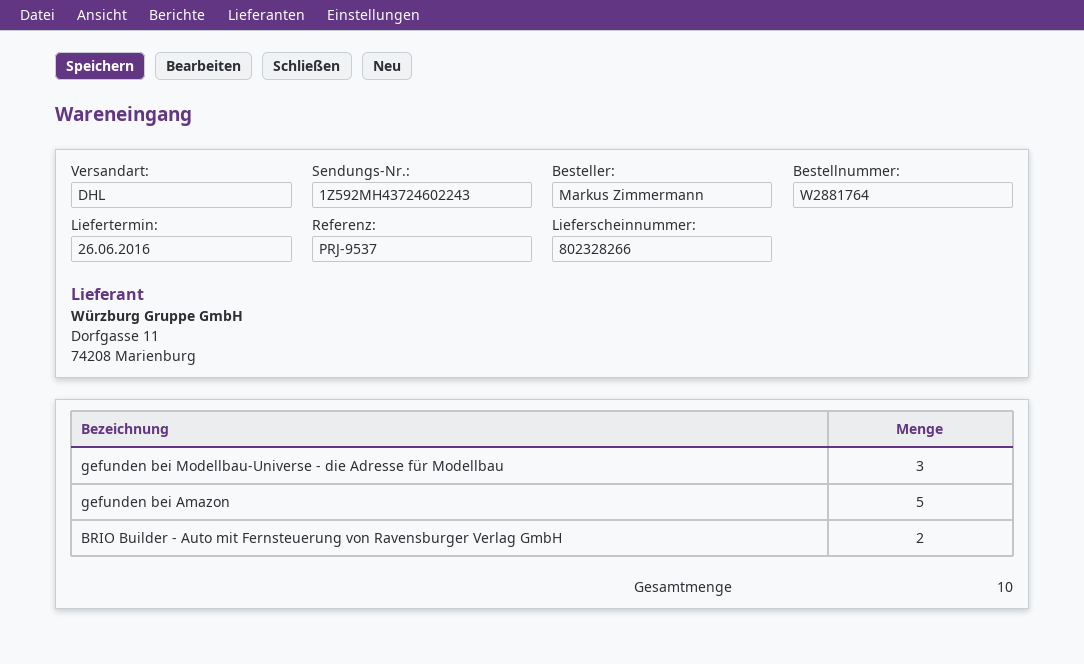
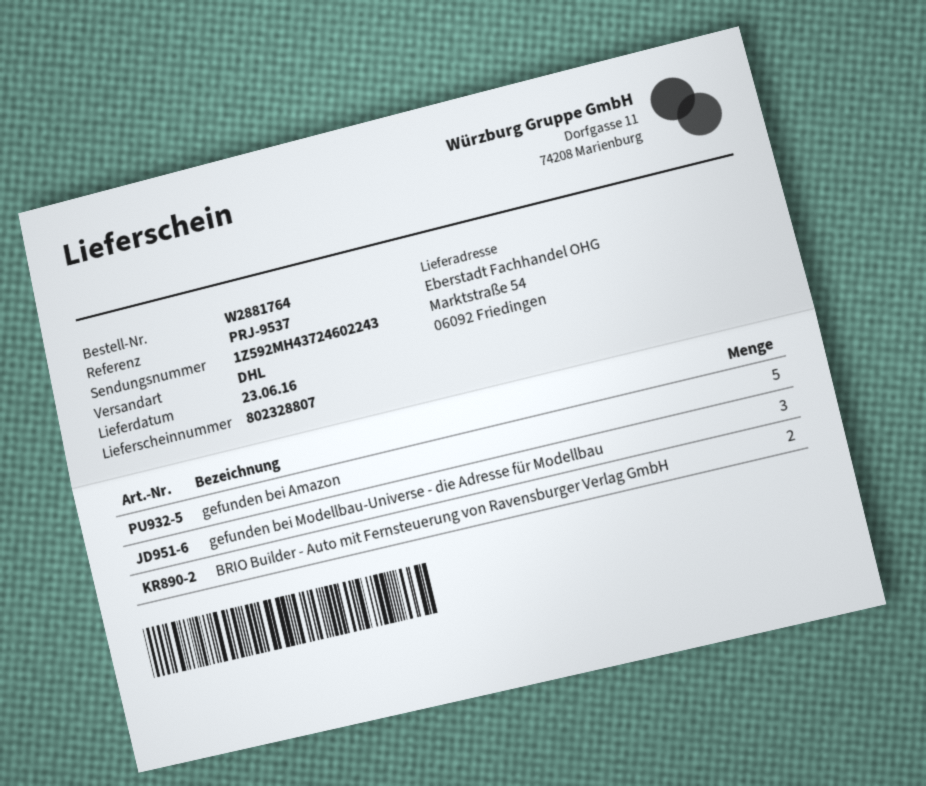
delivery note number: 802328266 -> 802328807
delivery date: 2016-06-26 -> 2016-06-23

